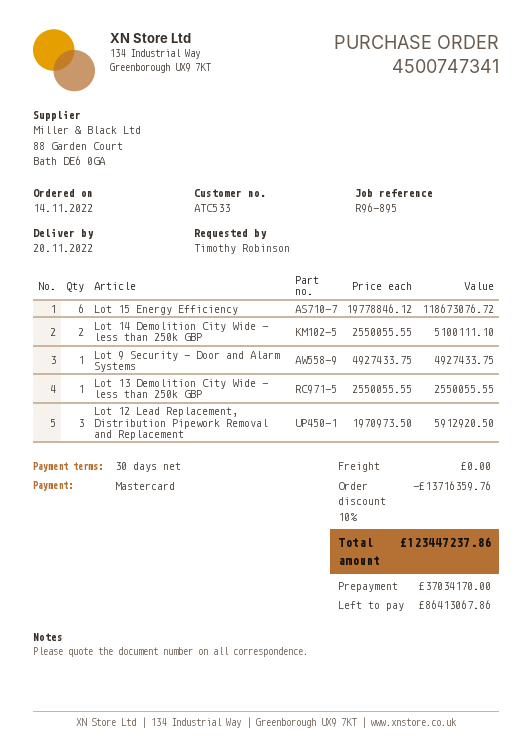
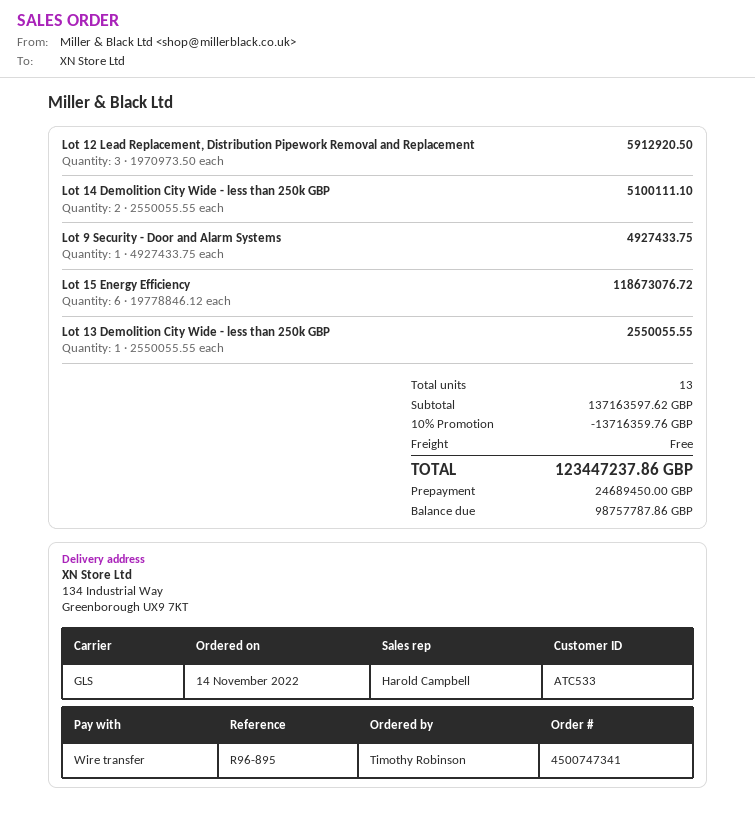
payment method: Mastercard -> bank transfer
deposit: 37034170.00 -> 24689450.00
balance: 86413067.86 -> 98757787.86

